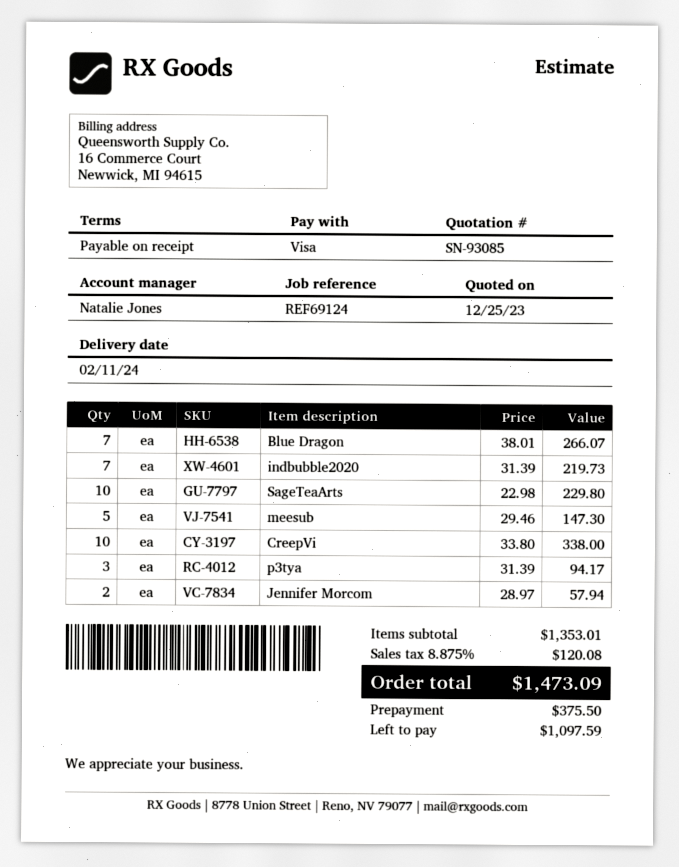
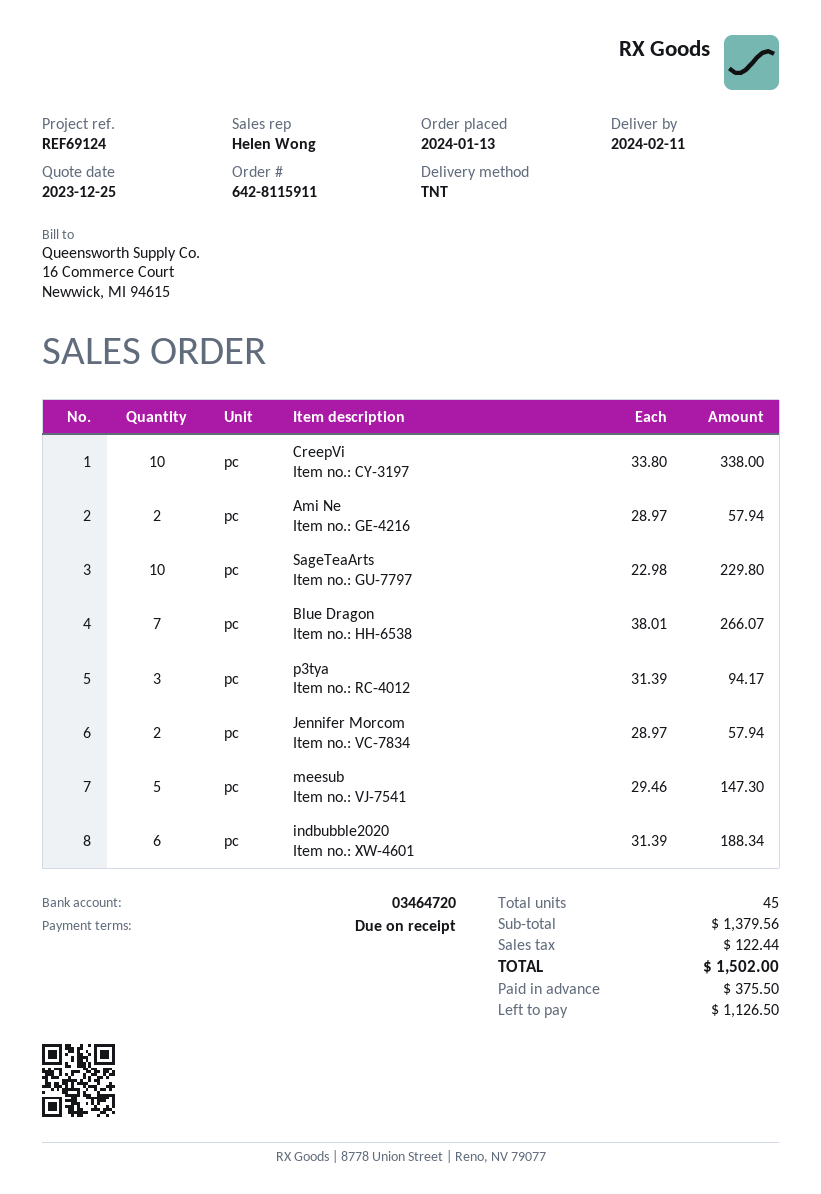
sales rep: Natalie Jones -> Helen Wong
indbubble2020: 7 x 31.39 = 219.73 -> 6 x 31.39 = 188.34
Ami Ne: none -> 2 x 28.97 = 57.94
subtotal: 1353.01 -> 1379.56
tax: 120.08 -> 122.44
total: 1473.09 -> 1502.00
balance: 1097.59 -> 1126.50

